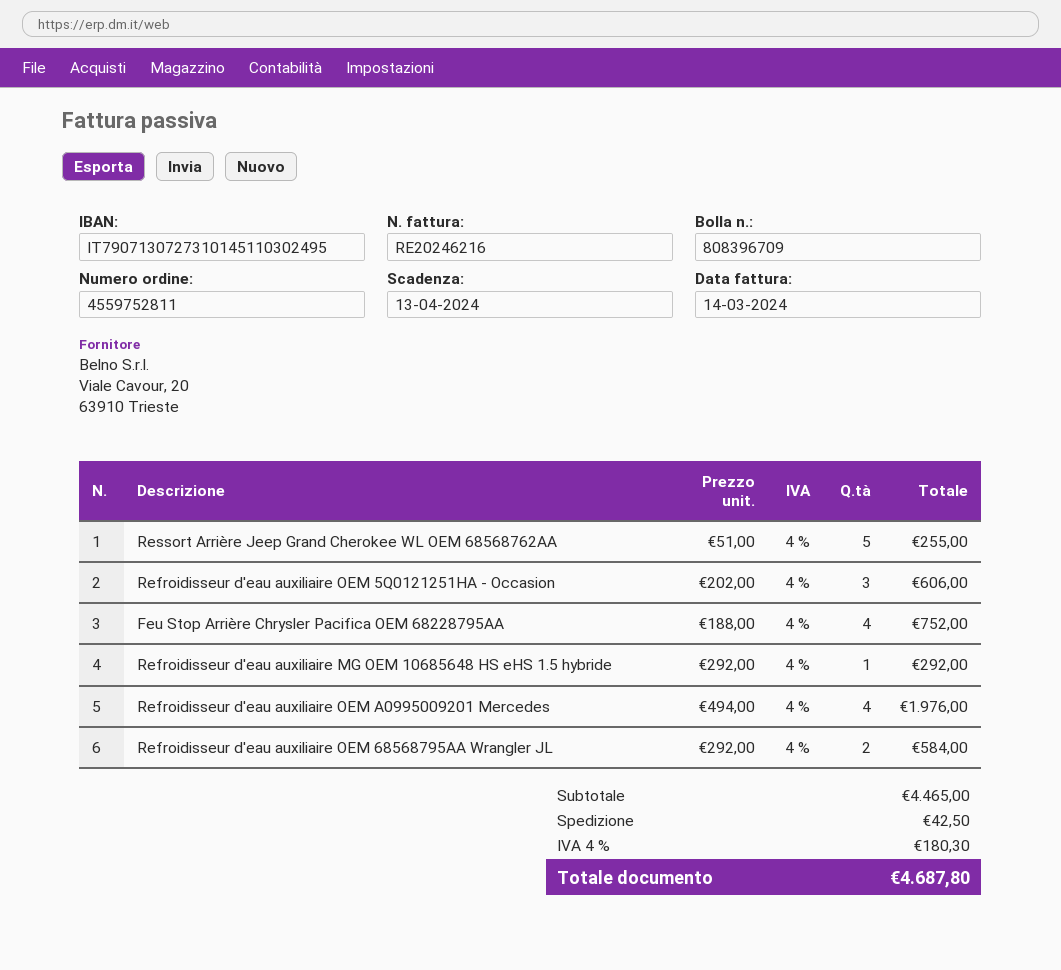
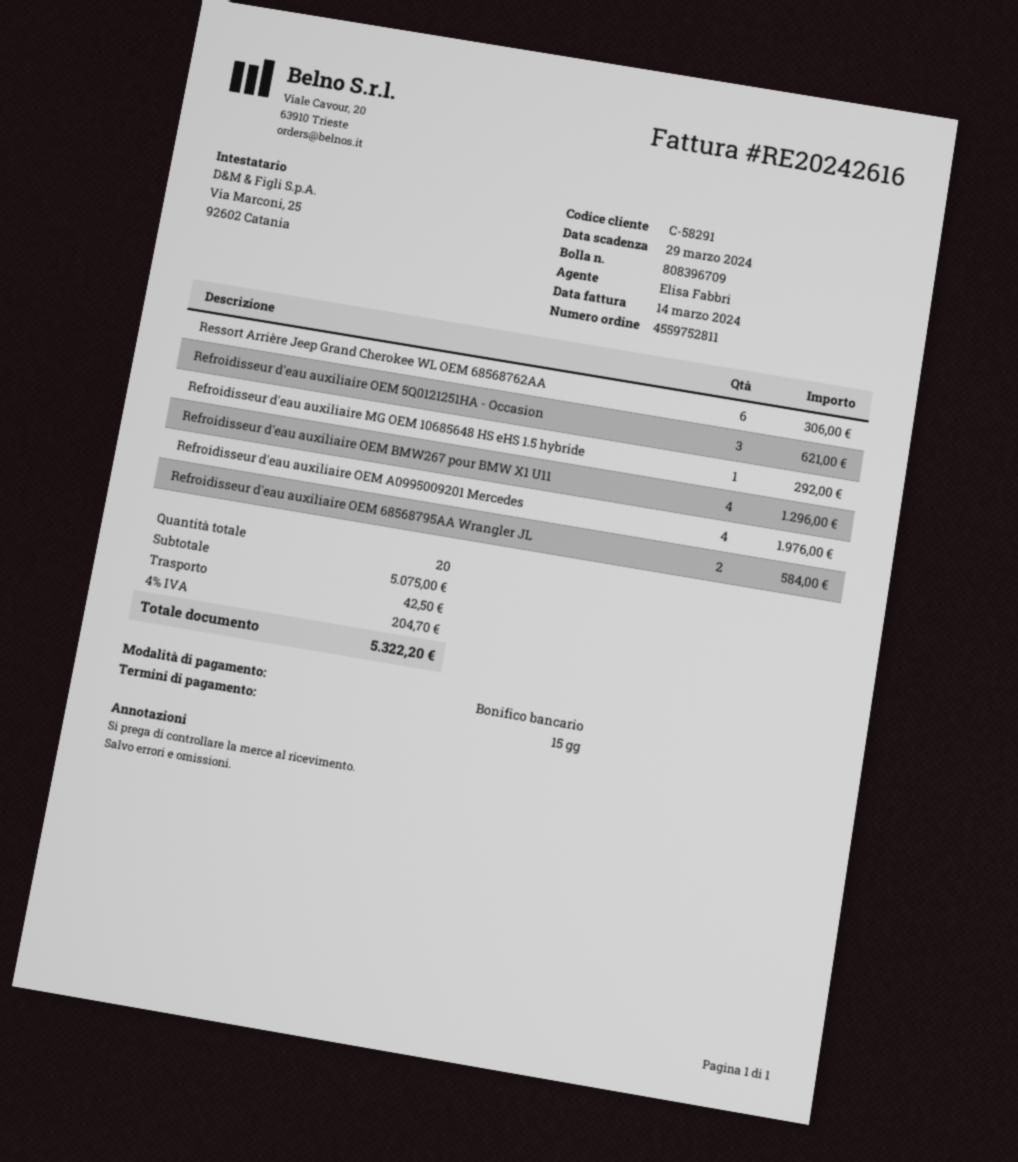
invoice number: RE20246216 -> RE20242616
due date: 2024-04-13 -> 2024-03-29
Ressort Arrière Jeep Grand Cherokee WL OEM 68568762AA: 5 for 255.00 -> 6 for 306.00
Refroidisseur d'eau auxiliaire OEM 5Q0121251HA - Occasion: 3 for 606.00 -> 3 for 621.00
Feu Stop Arrière Chrysler Pacifica OEM 68228795AA: 4 for 752.00 -> none
Refroidisseur d'eau auxiliaire OEM BMW267 pour BMW X1 U11: none -> 4 for 1296.00
subtotal: 4465.00 -> 5075.00
tax: 4% = 180.30 -> 4% = 204.70
total: 4687.80 -> 5322.20

